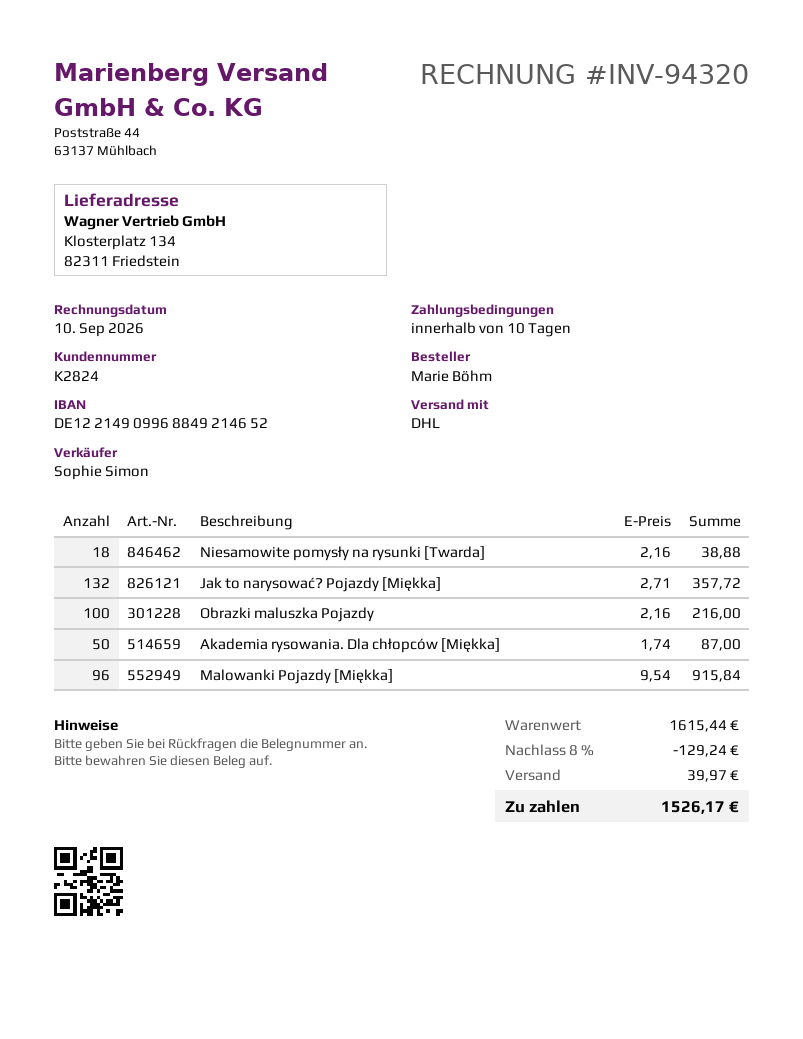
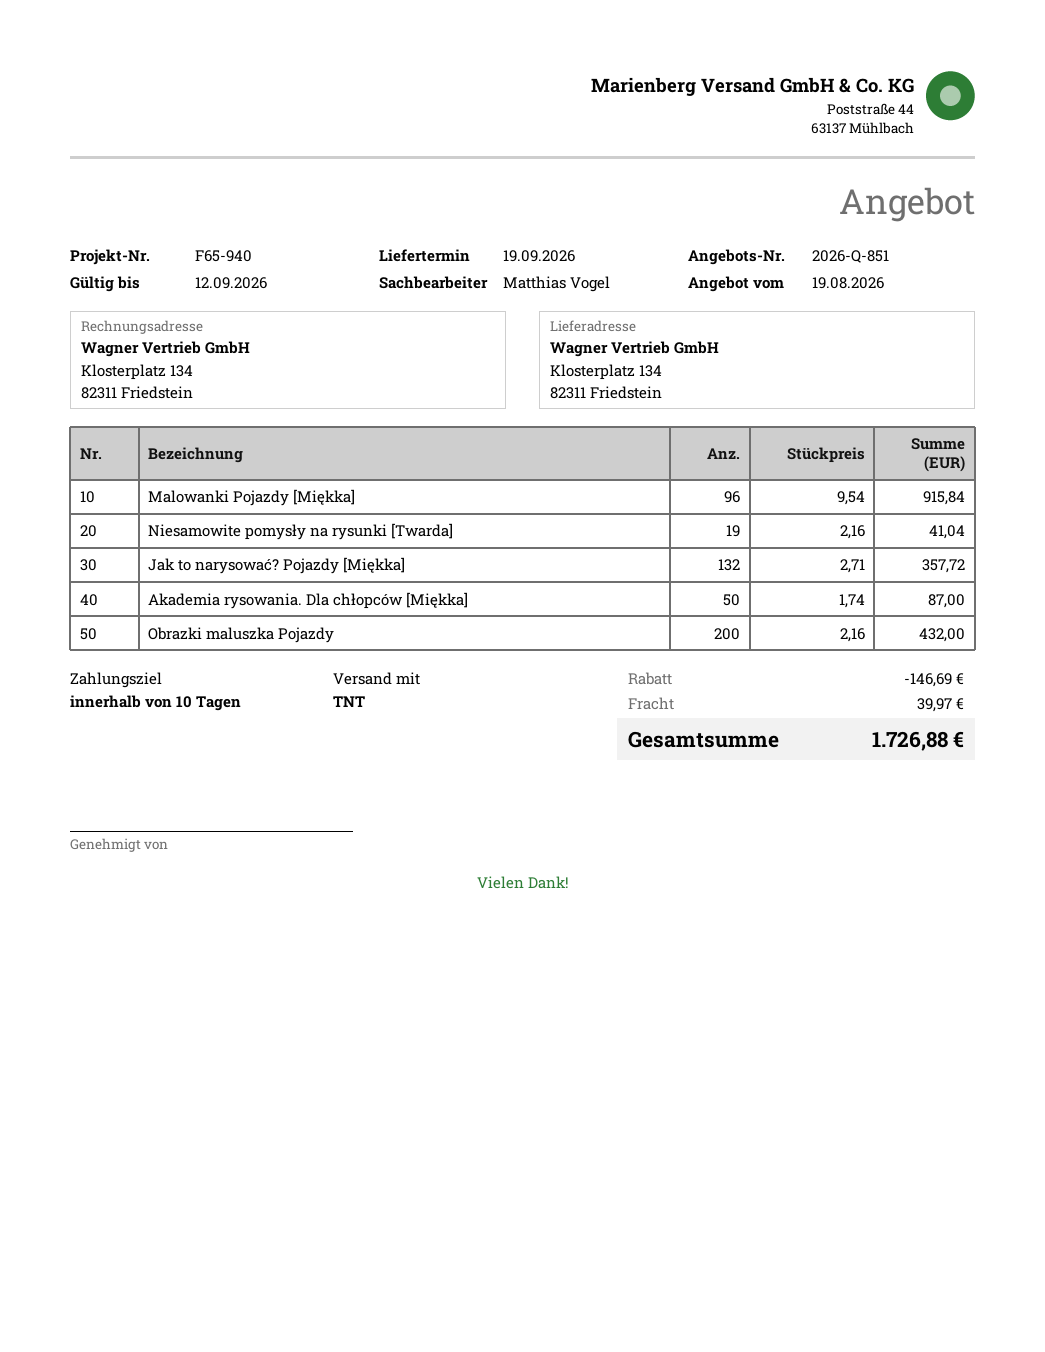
sales rep: Sophie Simon -> Matthias Vogel
shipping method: DHL -> TNT
Niesamowite pomysły na rysunki [Twarda]: 18 x 2.16 = 38.88 -> 19 x 2.16 = 41.04
Obrazki maluszka Pojazdy: 100 x 2.16 = 216.00 -> 200 x 2.16 = 432.00
discount: 129.24 -> 146.69
total: 1526.17 -> 1726.88

